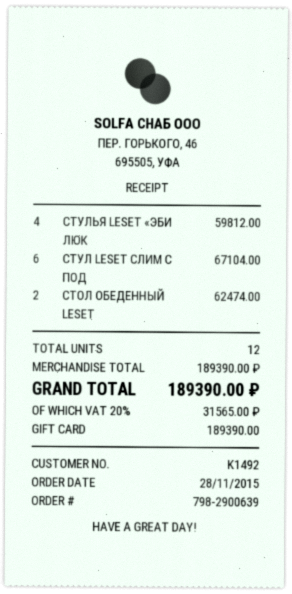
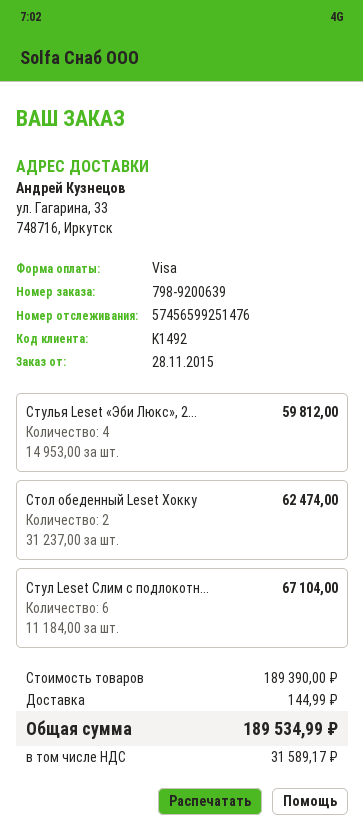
order number: 798-2900639 -> 798-9200639
payment method: gift card -> Visa
shipping: none -> 144.99
tax: 31565.00 -> 31589.17
total: 189390.00 -> 189534.99

